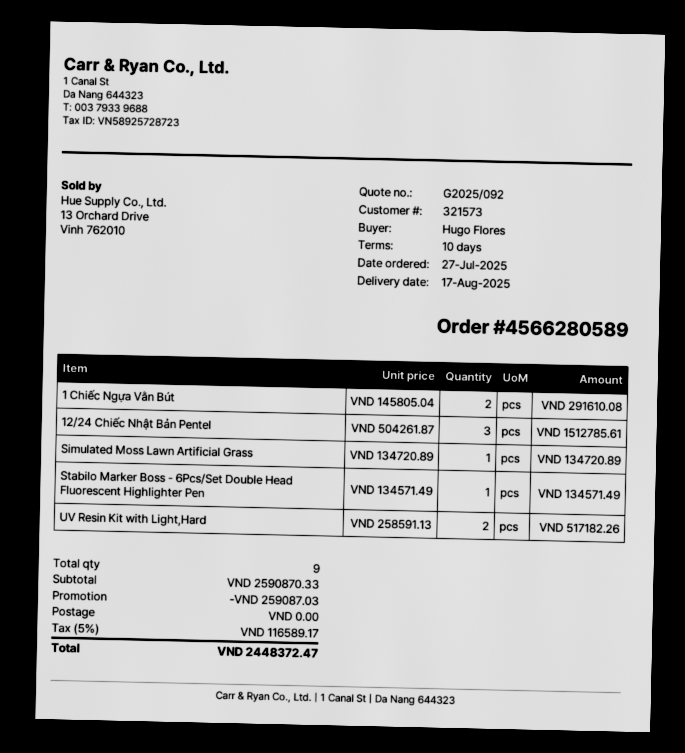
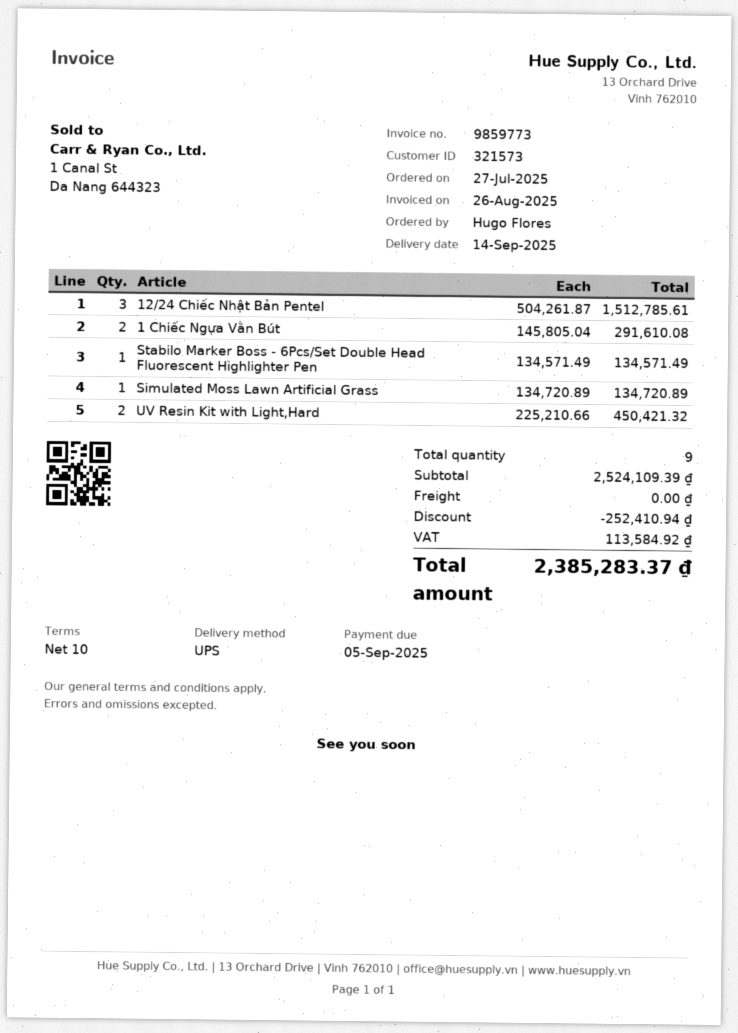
delivery date: 2025-08-17 -> 2025-09-14
UV Resin Kit with Light,Hard: 2 x 258591.13 = 517182.26 -> 2 x 225210.66 = 450421.32
subtotal: 2590870.33 -> 2524109.39
discount: 259087.03 -> 252410.94
tax: 116589.17 -> 113584.92
total: 2448372.47 -> 2385283.37

